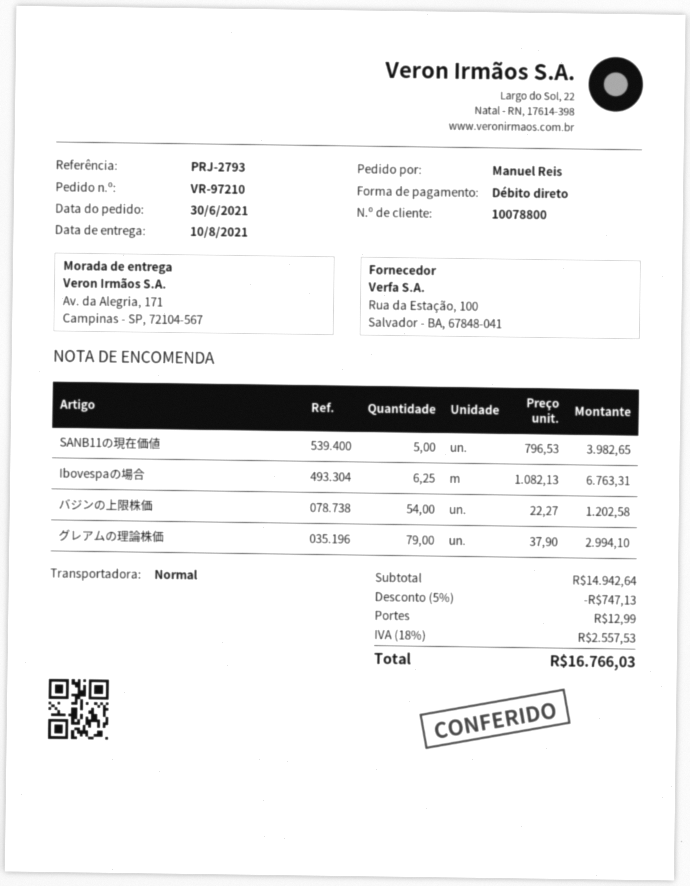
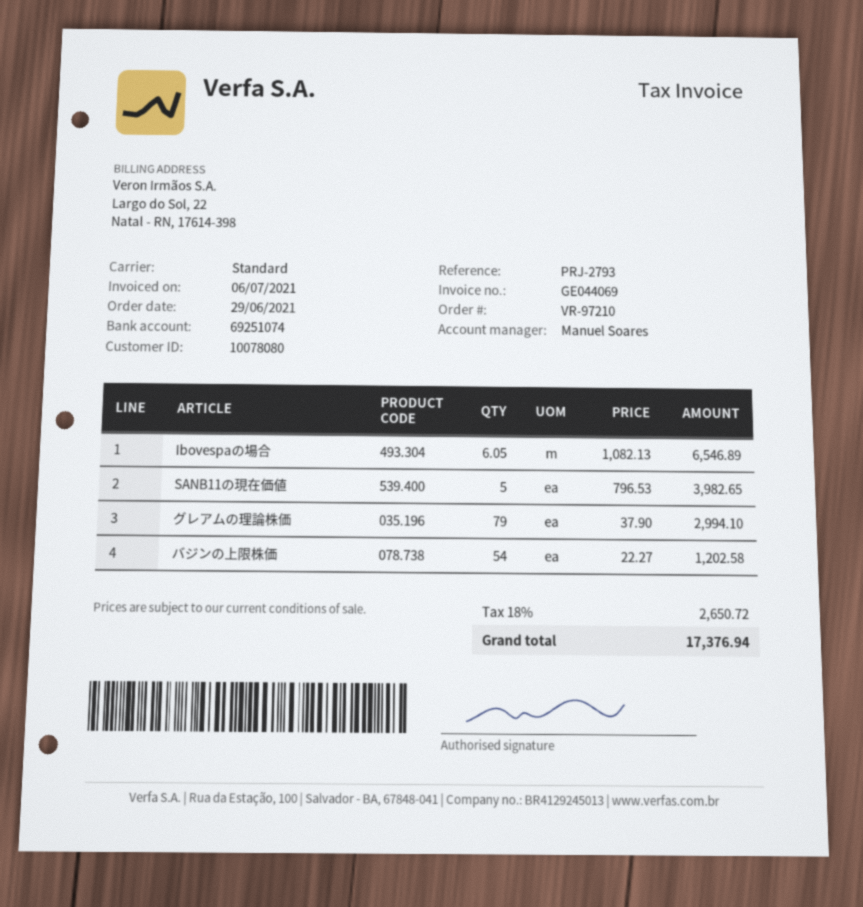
order date: 2021-06-30 -> 2021-06-29
customer number: 10078800 -> 10078080
Ibovespaの場合: 6.25 x 1082.13 = 6763.31 -> 6.05 x 1082.13 = 6546.89
discount: 5% = 747.13 -> none
shipping: 12.99 -> none
tax: 18% = 2557.53 -> 18% = 2650.72
total: 16766.03 -> 17376.94

